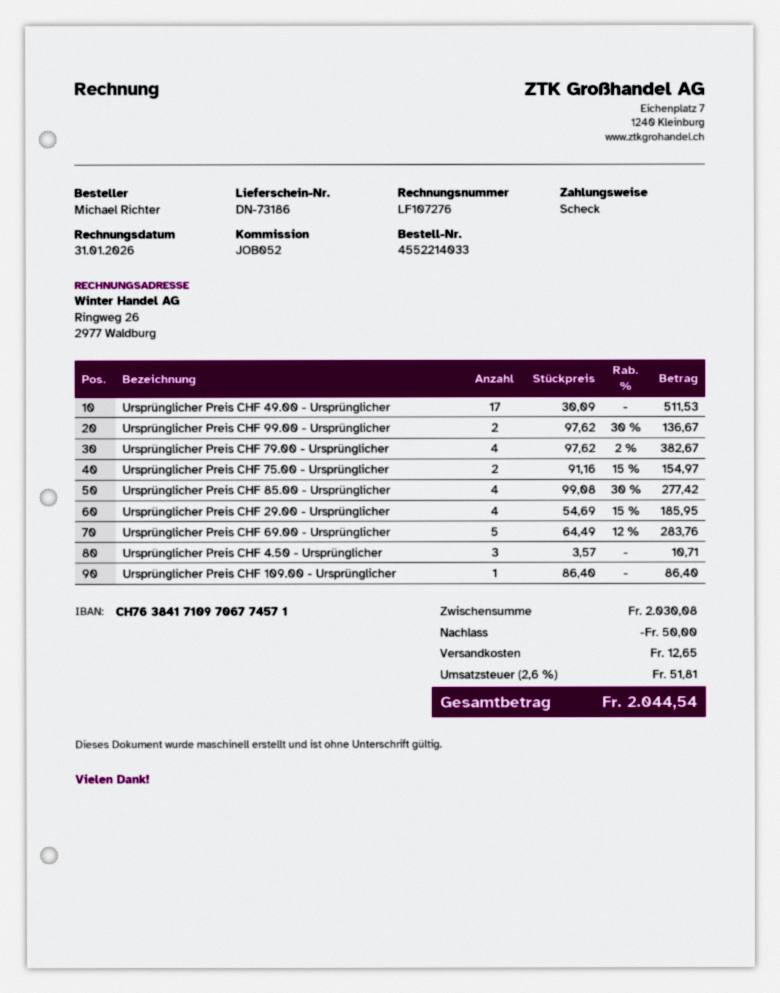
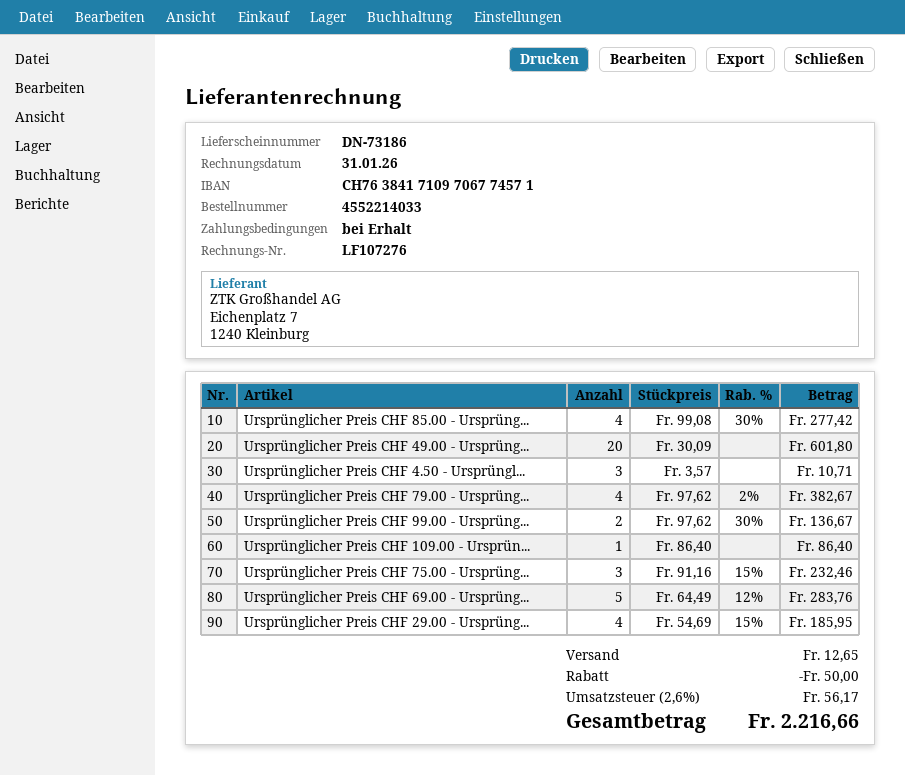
Ursprünglicher Preis CHF 49.00 - Ursprünglicher: 17 x 30.09 = 511.53 -> 20 x 30.09 = 601.80
Ursprünglicher Preis CHF 75.00 - Ursprünglicher: 2 x 91.16 - 15% = 154.97 -> 3 x 91.16 - 15% = 232.46
tax: 2.6% = 51.81 -> 2.6% = 56.17
total: 2044.54 -> 2216.66

